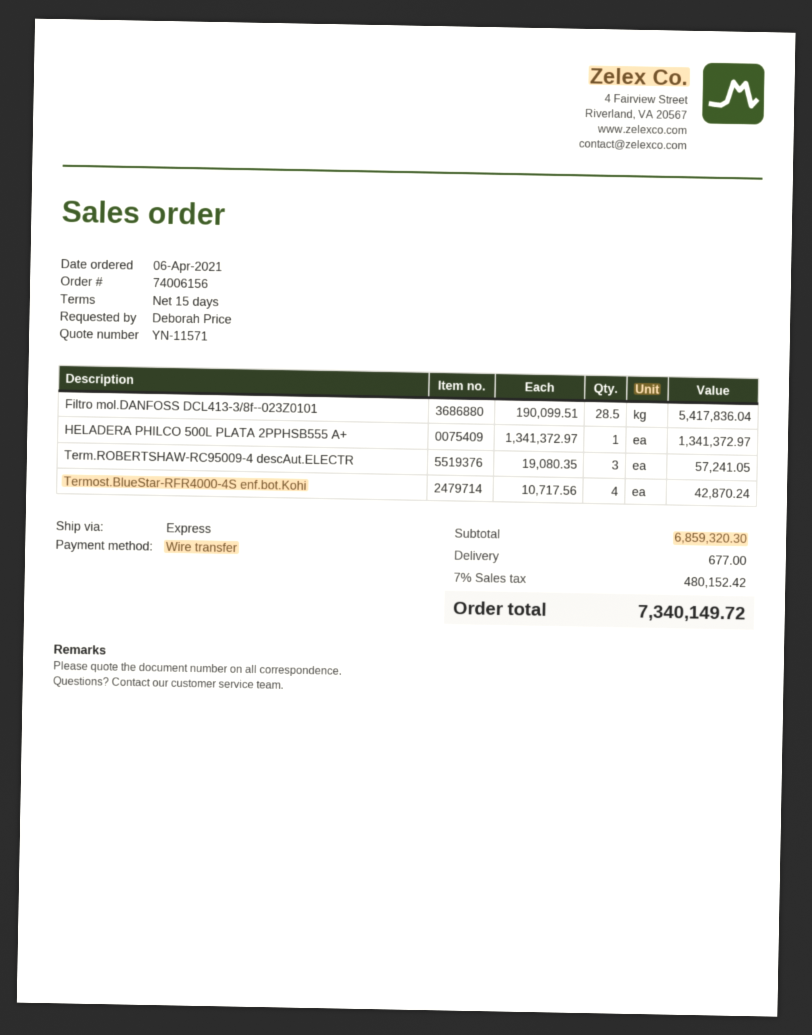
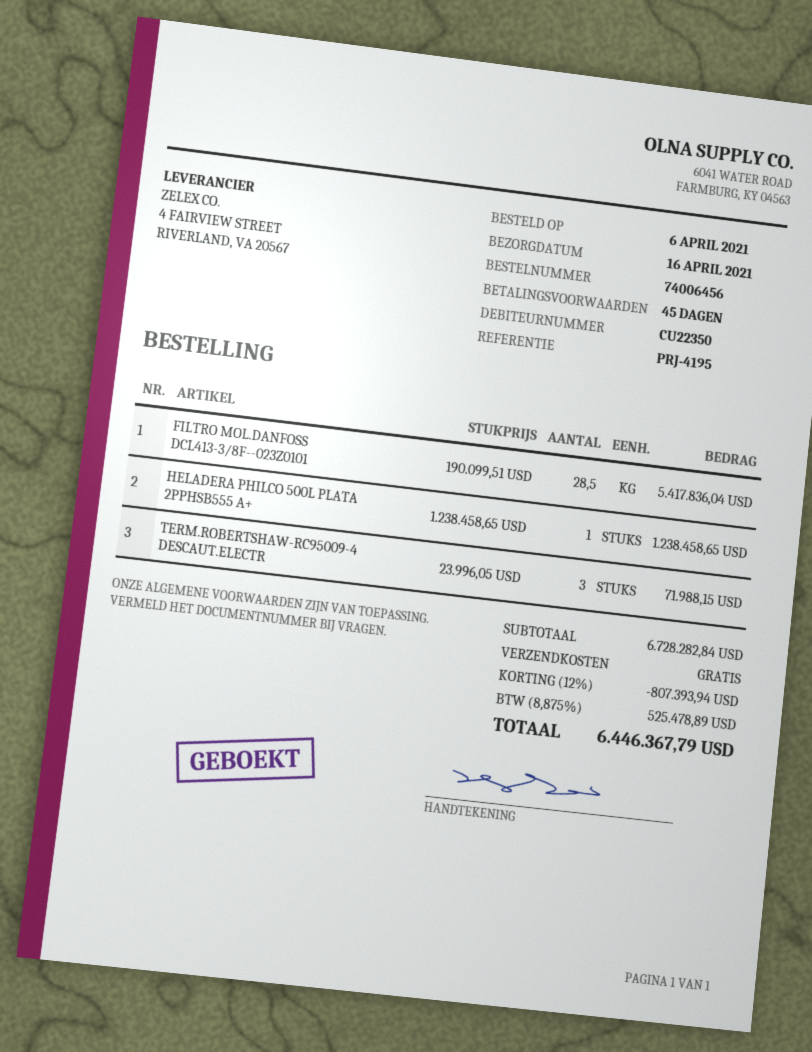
order number: 74006156 -> 74006456
payment terms: 15 days -> 45 days
HELADERA PHILCO 500L PLATA 2PPHSB555 A+: 1 x 1341372.97 = 1341372.97 -> 1 x 1238458.65 = 1238458.65
Term.ROBERTSHAW-RC95009-4 descAut.ELECTR: 3 x 19080.35 = 57241.05 -> 3 x 23996.05 = 71988.15
Termost.BlueStar-RFR4000-4S enf.bot.Kohi: 4 x 10717.56 = 42870.24 -> none
subtotal: 6859320.30 -> 6728282.84
discount: none -> 12% = 807393.94
shipping: 677.00 -> 0.00
tax: 7% = 480152.42 -> 8.875% = 525478.89
total: 7340149.72 -> 6446367.79

